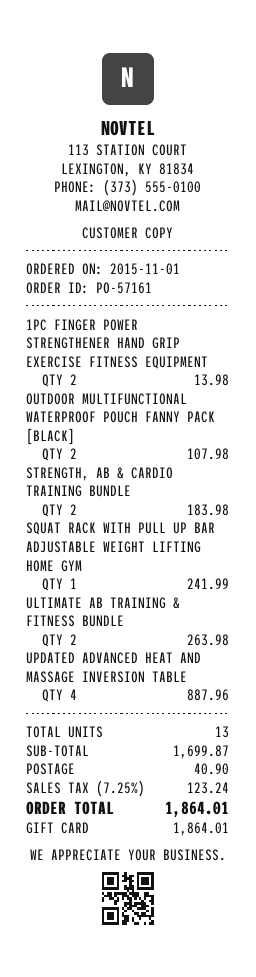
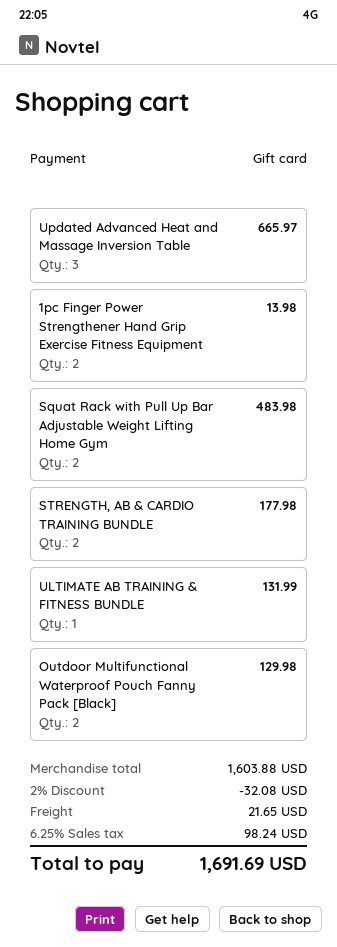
OUTDOOR MULTIFUNCTIONAL WATERPROOF POUCH FANNY PACK [BLACK]: 2 for 107.98 -> 2 for 129.98
STRENGTH, AB & CARDIO TRAINING BUNDLE: 2 for 183.98 -> 2 for 177.98
SQUAT RACK WITH PULL UP BAR ADJUSTABLE WEIGHT LIFTING HOME GYM: 1 for 241.99 -> 2 for 483.98
ULTIMATE AB TRAINING & FITNESS BUNDLE: 2 for 263.98 -> 1 for 131.99
UPDATED ADVANCED HEAT AND MASSAGE INVERSION TABLE: 4 for 887.96 -> 3 for 665.97
subtotal: 1699.87 -> 1603.88
discount: none -> 2% = 32.08
shipping: 40.90 -> 21.65
tax: 7.25% = 123.24 -> 6.25% = 98.24
total: 1864.01 -> 1691.69

